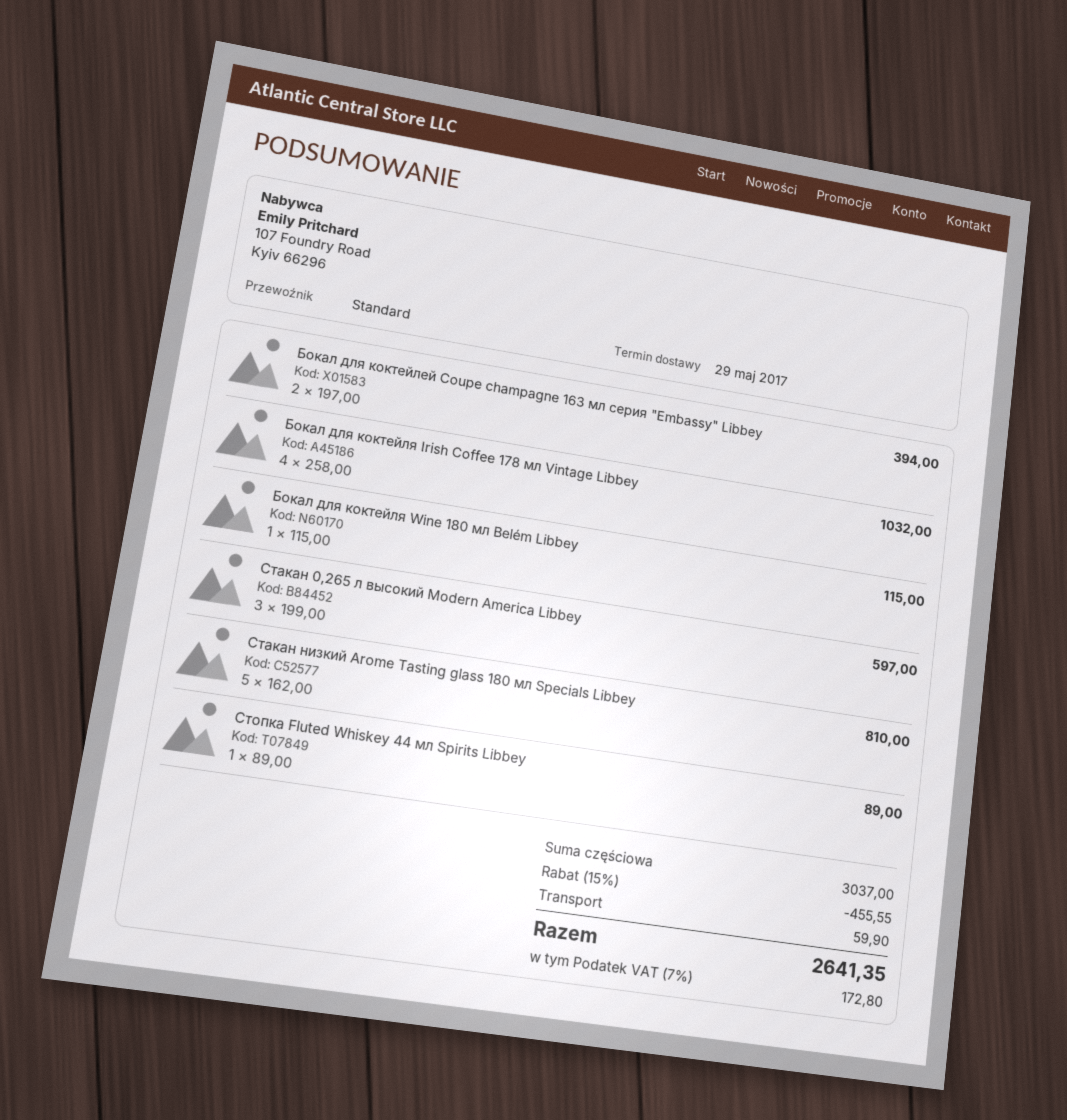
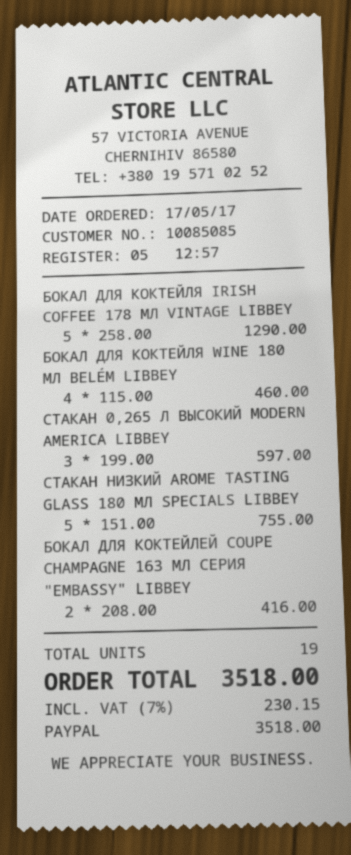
Бокал для коктейлей Coupe champagne 163 мл серия "Embassy" Libbey: 2 x 197.00 = 394.00 -> 2 x 208.00 = 416.00
Бокал для коктейля Irish Coffee 178 мл Vintage Libbey: 4 x 258.00 = 1032.00 -> 5 x 258.00 = 1290.00
Бокал для коктейля Wine 180 мл Belém Libbey: 1 x 115.00 = 115.00 -> 4 x 115.00 = 460.00
Стакан низкий Arome Tasting glass 180 мл Specials Libbey: 5 x 162.00 = 810.00 -> 5 x 151.00 = 755.00
Стопка Fluted Whiskey 44 мл Spirits Libbey: 1 x 89.00 = 89.00 -> none
discount: 15% = 455.55 -> none
shipping: 59.90 -> none
tax: 7% = 172.80 -> 7% = 230.15
total: 2641.35 -> 3518.00

